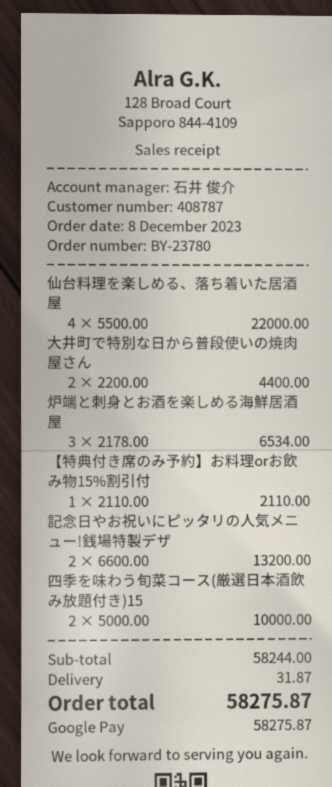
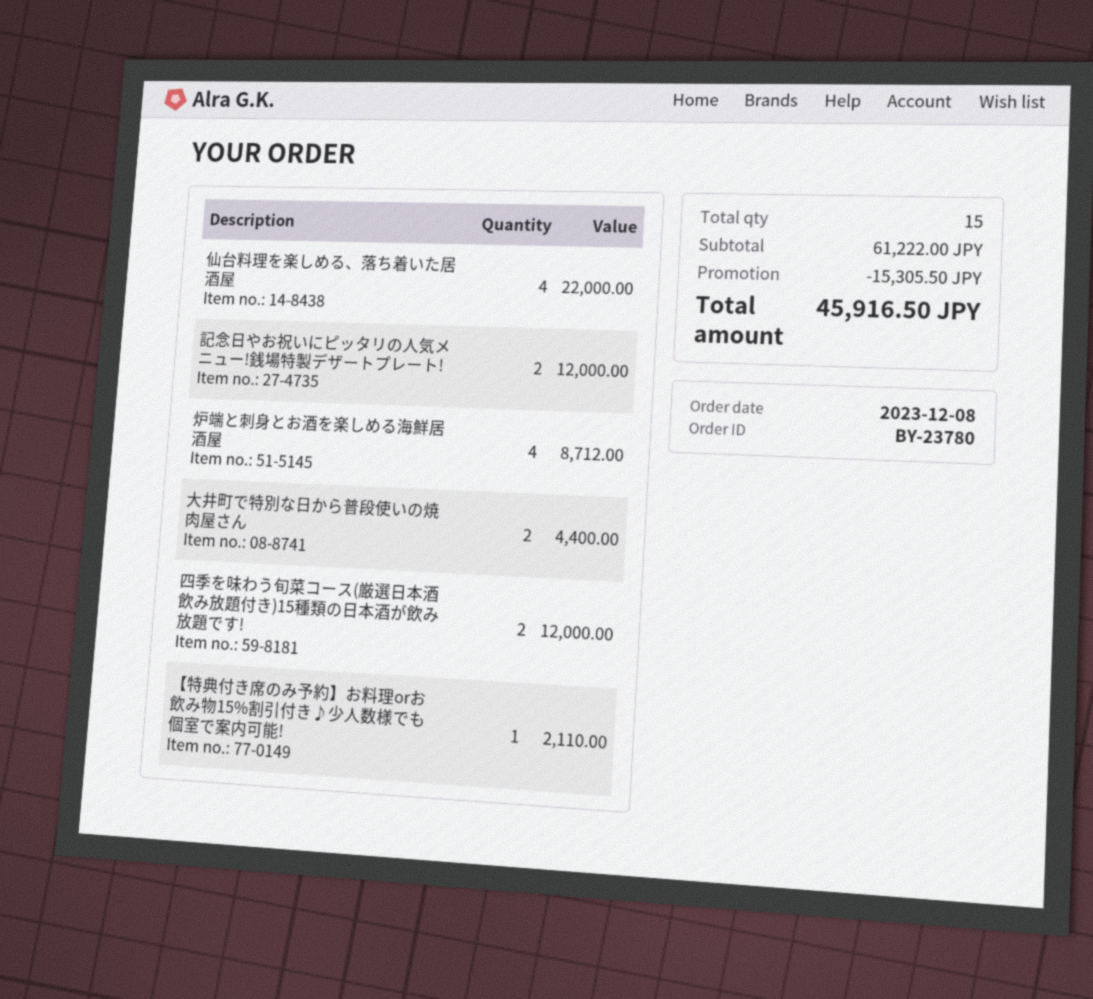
炉端と刺身とお酒を楽しめる海鮮居酒屋: 3 for 6534.00 -> 4 for 8712.00
記念日やお祝いにピッタリの人気メニュー!銭場特製デザ: 2 for 13200.00 -> 2 for 12000.00
四季を味わう旬菜コース(厳選日本酒飲み放題付き)15: 2 for 10000.00 -> 2 for 12000.00
subtotal: 58244.00 -> 61222.00
discount: none -> 15305.50
shipping: 31.87 -> none
total: 58275.87 -> 45916.50

